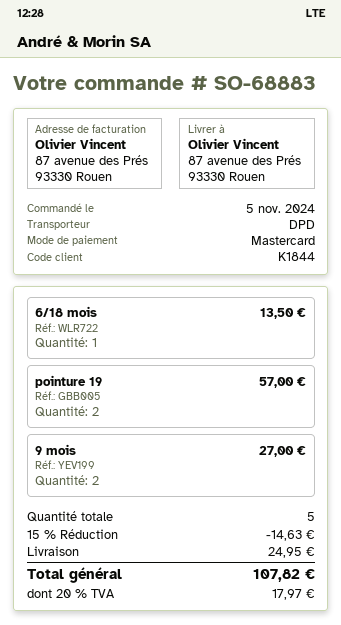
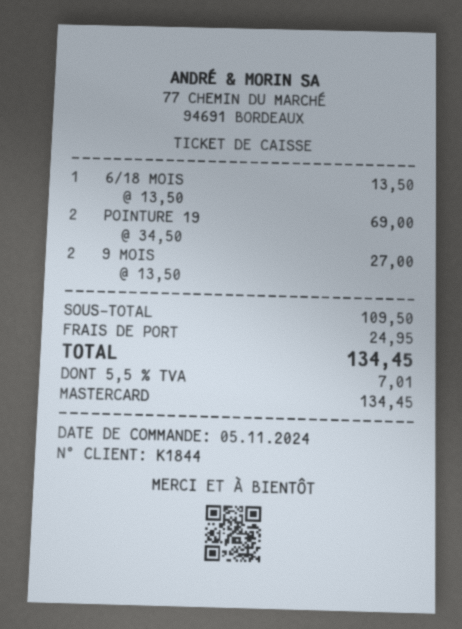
pointure 19: 2 for 57.00 -> 2 for 69.00
discount: 15% = 14.63 -> none
tax: 20% = 17.97 -> 5.5% = 7.01
total: 107.82 -> 134.45

